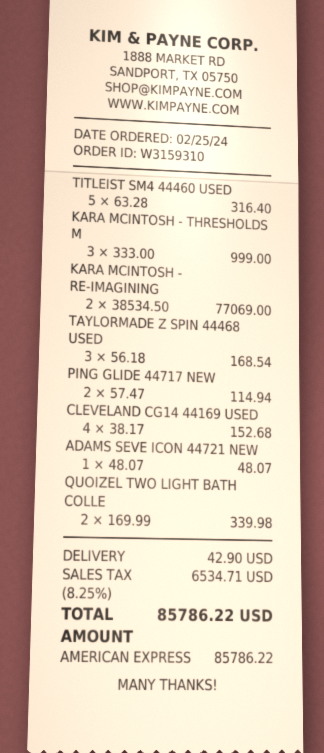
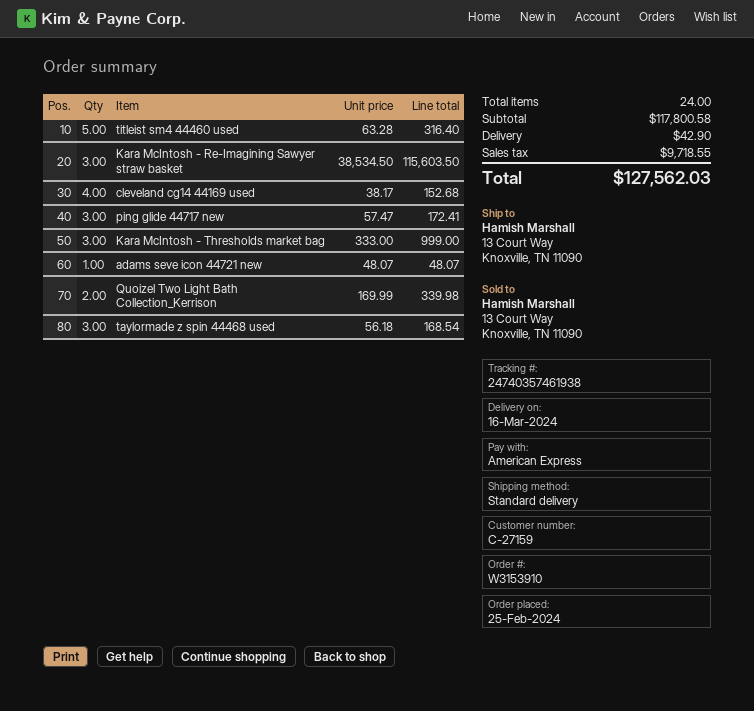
order number: W3159310 -> W3153910
KARA MCINTOSH - RE-IMAGINING: 2 x 38534.50 = 77069.00 -> 3 x 38534.50 = 115603.50
PING GLIDE 44717 NEW: 2 x 57.47 = 114.94 -> 3 x 57.47 = 172.41
tax: 6534.71 -> 9718.55
total: 85786.22 -> 127562.03

